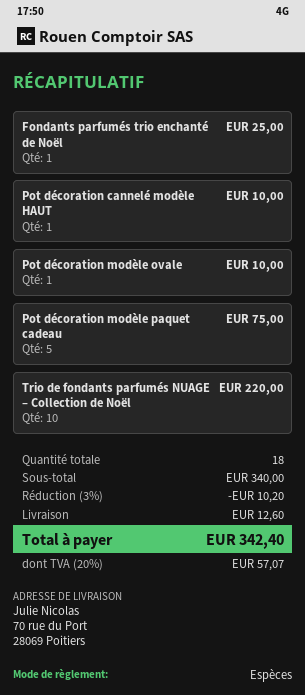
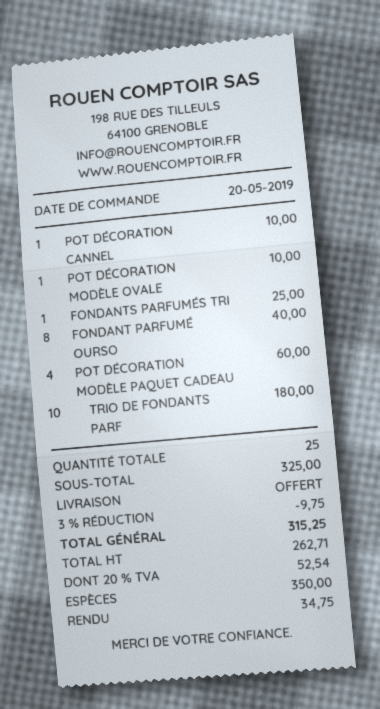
Pot décoration modèle paquet cadeau: 5 for 75.00 -> 4 for 60.00
Trio de fondants parfumés NUAGE – Collection de Noël: 10 for 220.00 -> 10 for 180.00
FONDANT PARFUMÉ OURSO: none -> 8 for 40.00
total quantity: 18 -> 25
subtotal: 340.00 -> 325.00
discount: 3% = 10.20 -> 3% = 9.75
shipping: 12.60 -> 0.00
tax: 20% = 57.07 -> 20% = 52.54
total: 342.40 -> 315.25

